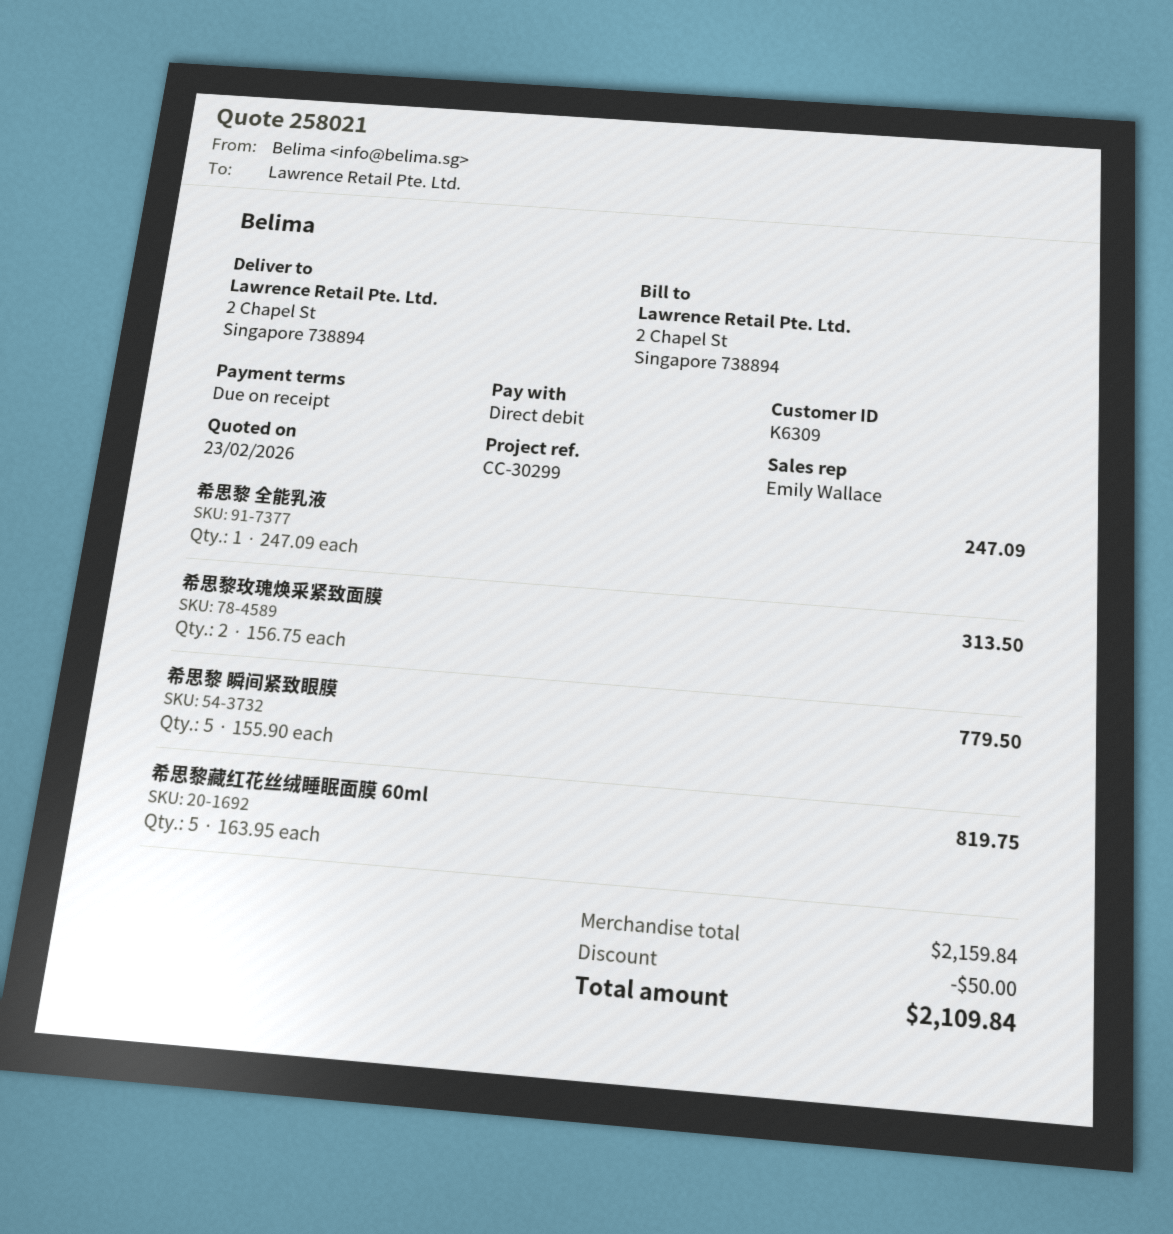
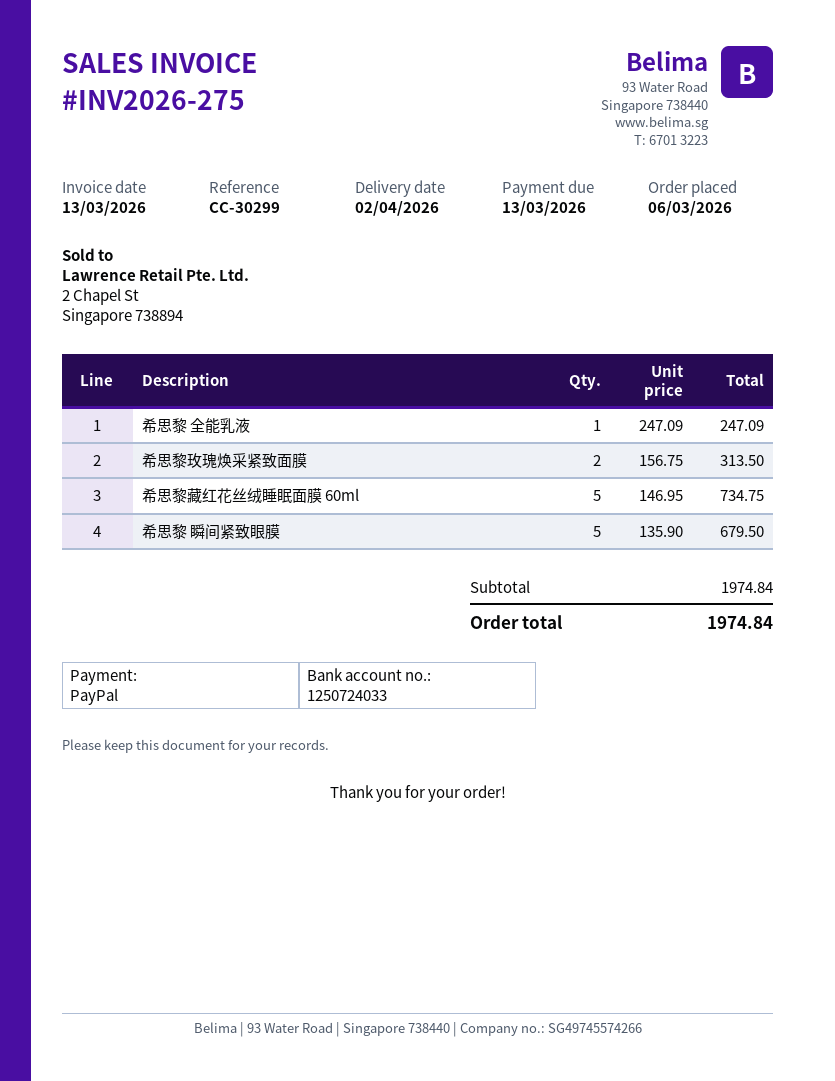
payment method: direct debit -> PayPal
希思黎 瞬间紧致眼膜: 5 x 155.90 = 779.50 -> 5 x 135.90 = 679.50
希思黎藏红花丝绒睡眠面膜 60ml: 5 x 163.95 = 819.75 -> 5 x 146.95 = 734.75
subtotal: 2159.84 -> 1974.84
discount: 50.00 -> none
total: 2109.84 -> 1974.84

